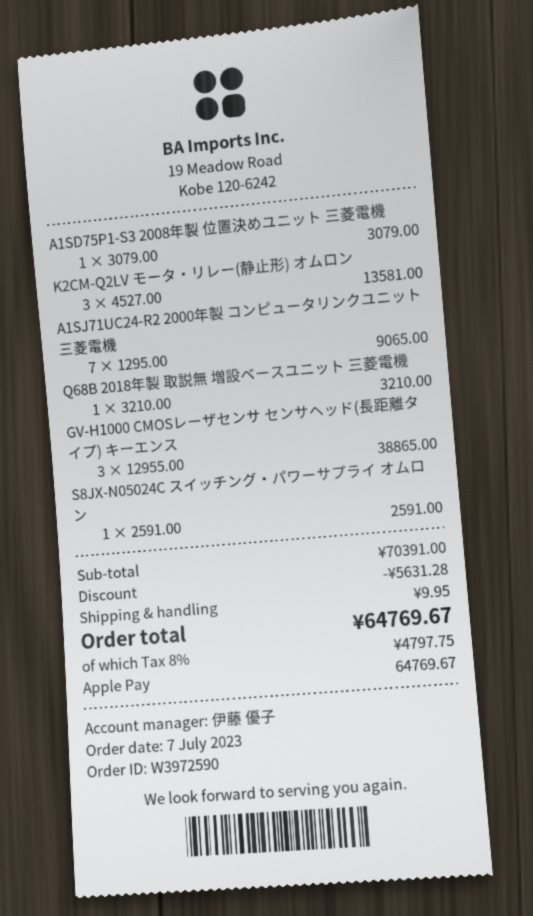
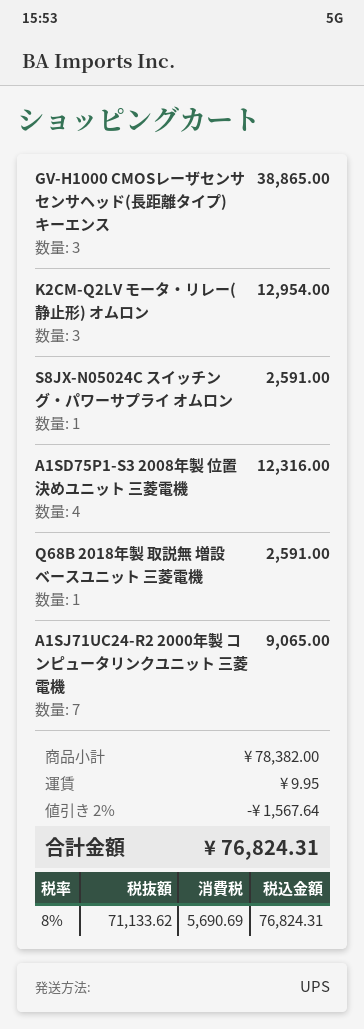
A1SD75P1-S3 2008年製 位置決めユニット 三菱電機: 1 for 3079.00 -> 4 for 12316.00
K2CM-Q2LV モータ・リレー(静止形) オムロン: 3 for 13581.00 -> 3 for 12954.00
Q68B 2018年製 取説無 増設ベースユニット 三菱電機: 1 for 3210.00 -> 1 for 2591.00
subtotal: 70391.00 -> 78382.00
discount: 5631.28 -> 1567.64
tax: 8% = 4797.75 -> 8% = 5690.69
total: 64769.67 -> 76824.31

